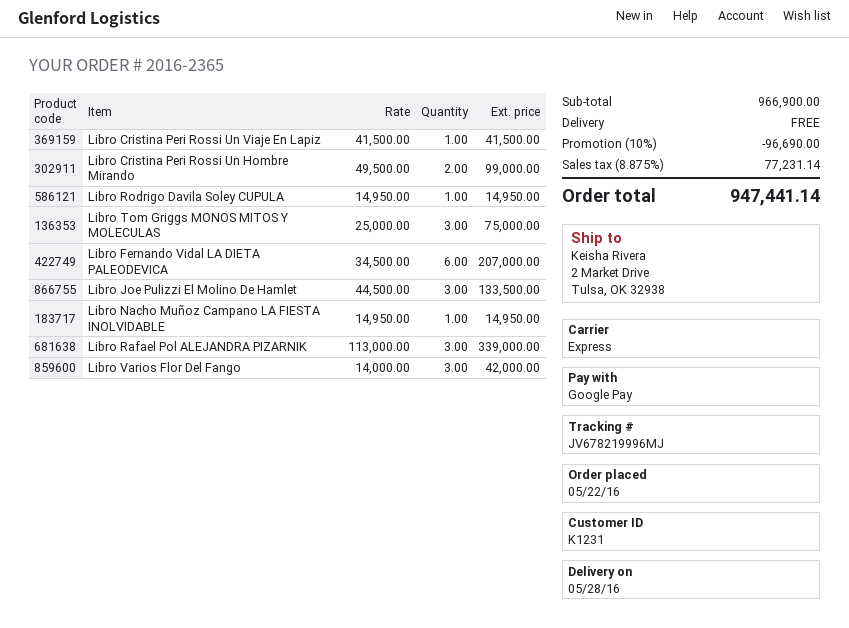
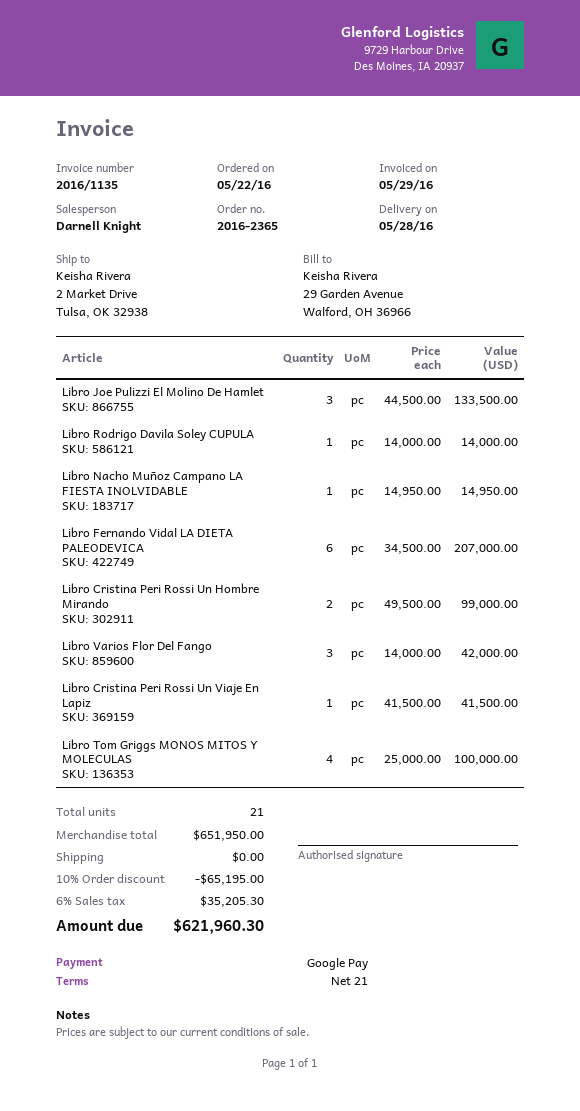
Libro Rodrigo Davila Soley CUPULA: 1 x 14950.00 = 14950.00 -> 1 x 14000.00 = 14000.00
Libro Tom Griggs MONOS MITOS Y MOLECULAS: 3 x 25000.00 = 75000.00 -> 4 x 25000.00 = 100000.00
Libro Rafael Pol ALEJANDRA PIZARNIK: 3 x 113000.00 = 339000.00 -> none
subtotal: 966900.00 -> 651950.00
discount: 10% = 96690.00 -> 10% = 65195.00
tax: 8.875% = 77231.14 -> 6% = 35205.30
total: 947441.14 -> 621960.30

